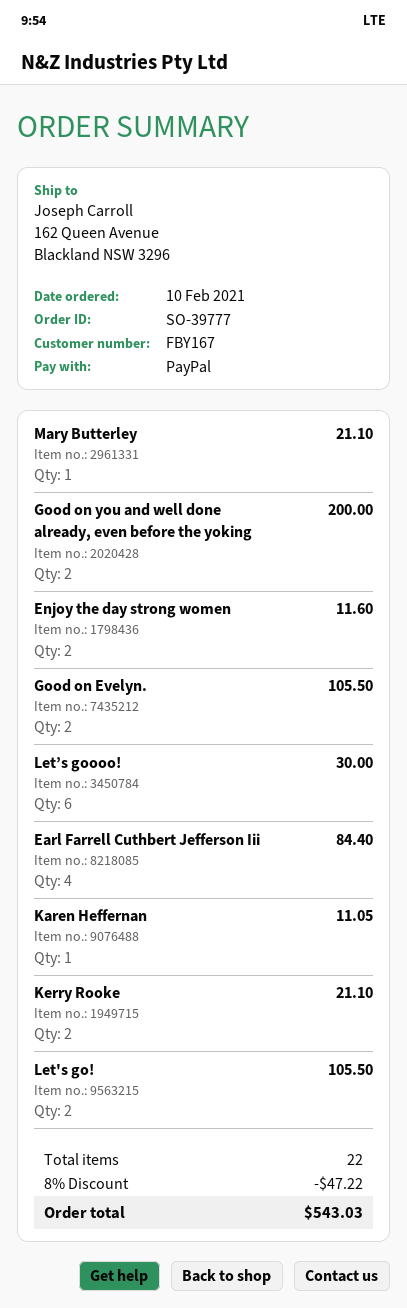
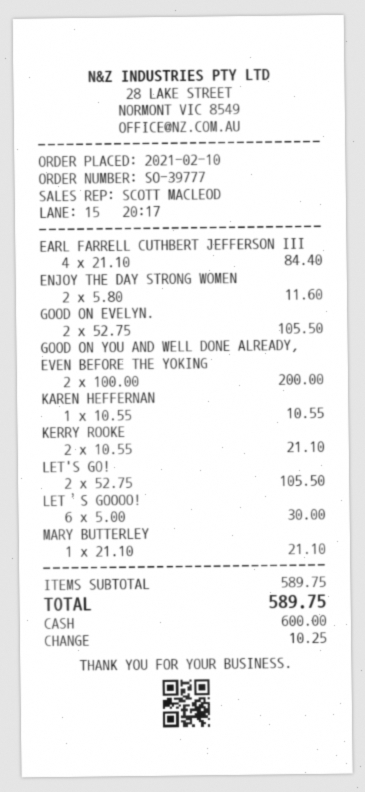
payment method: PayPal -> cash
Karen Heffernan: 1 for 11.05 -> 1 for 10.55
discount: 8% = 47.22 -> none
total: 543.03 -> 589.75

